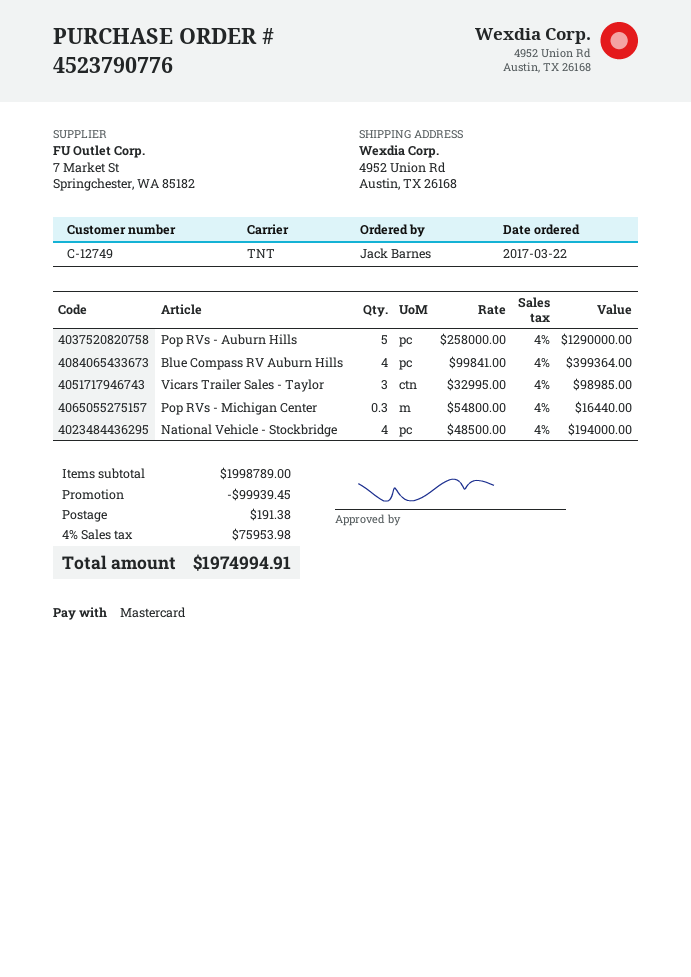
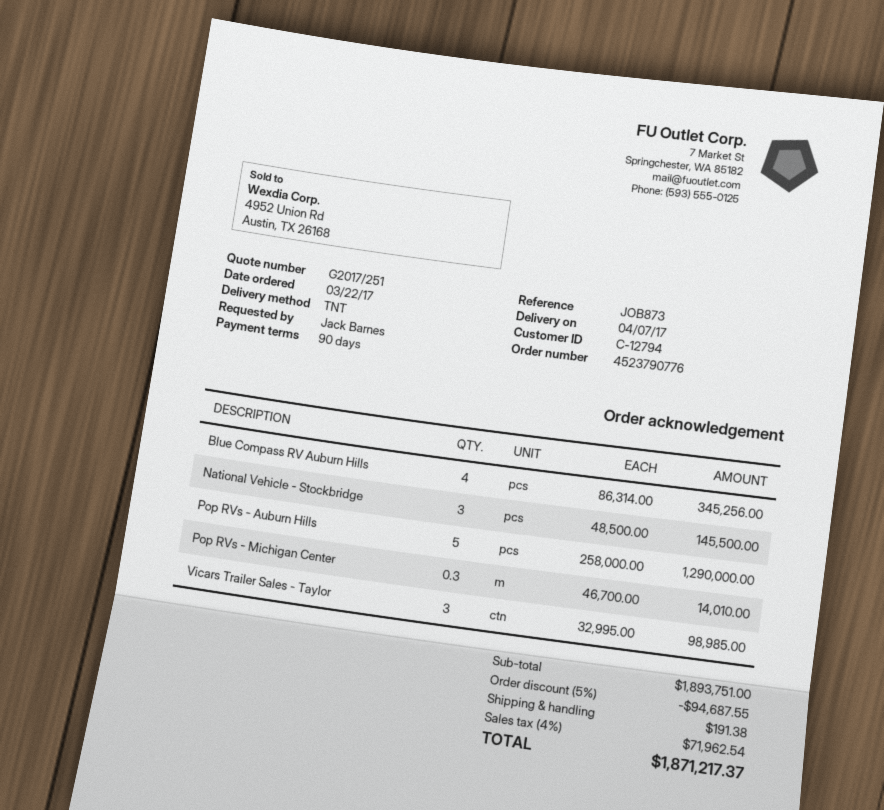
customer number: C-12749 -> C-12794
Blue Compass RV Auburn Hills: 4 x 99841.00 = 399364.00 -> 4 x 86314.00 = 345256.00
Pop RVs - Michigan Center: 0.3 x 54800.00 = 16440.00 -> 0.3 x 46700.00 = 14010.00
National Vehicle - Stockbridge: 4 x 48500.00 = 194000.00 -> 3 x 48500.00 = 145500.00
subtotal: 1998789.00 -> 1893751.00
discount: 99939.45 -> 94687.55
tax: 4% = 75953.98 -> 4% = 71962.54
total: 1974994.91 -> 1871217.37

